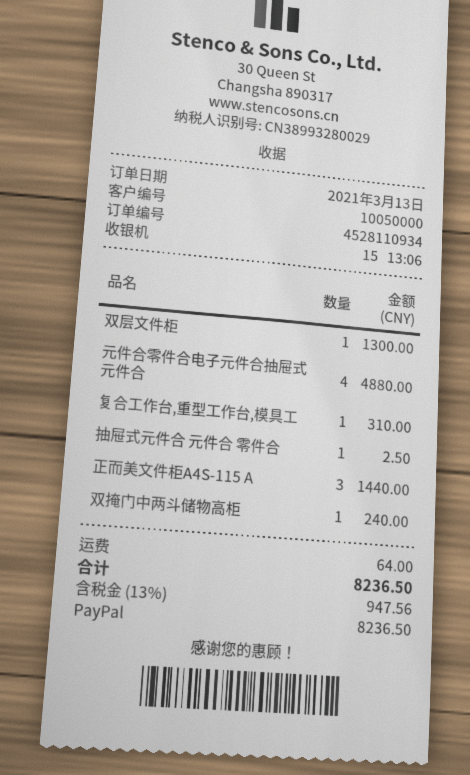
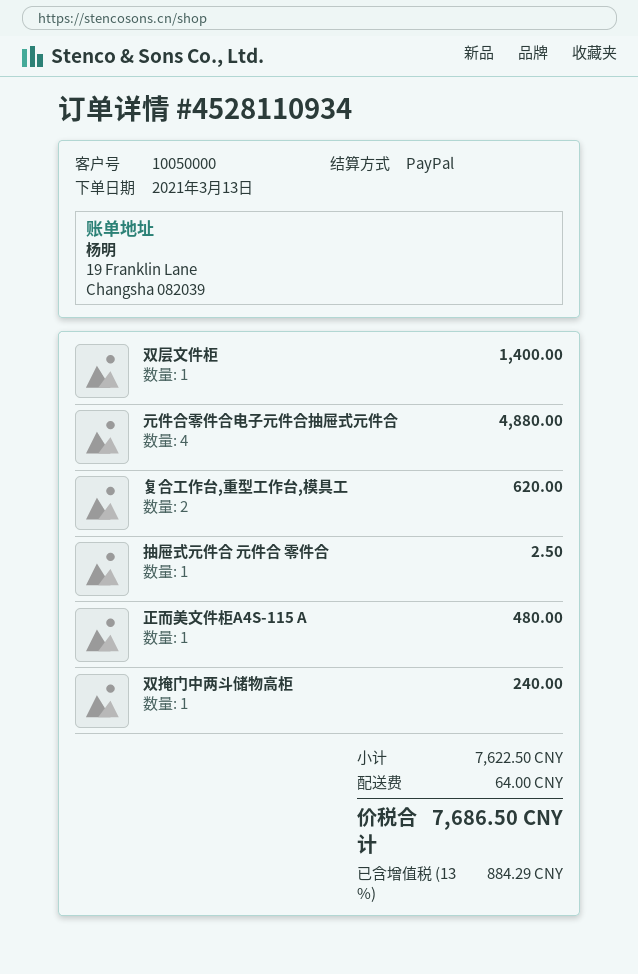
双层文件柜: 1 for 1300.00 -> 1 for 1400.00
复合工作台,重型工作台,模具工: 1 for 310.00 -> 2 for 620.00
正而美文件柜A4S-115 A: 3 for 1440.00 -> 1 for 480.00
tax: 13% = 947.56 -> 13% = 884.29
total: 8236.50 -> 7686.50

